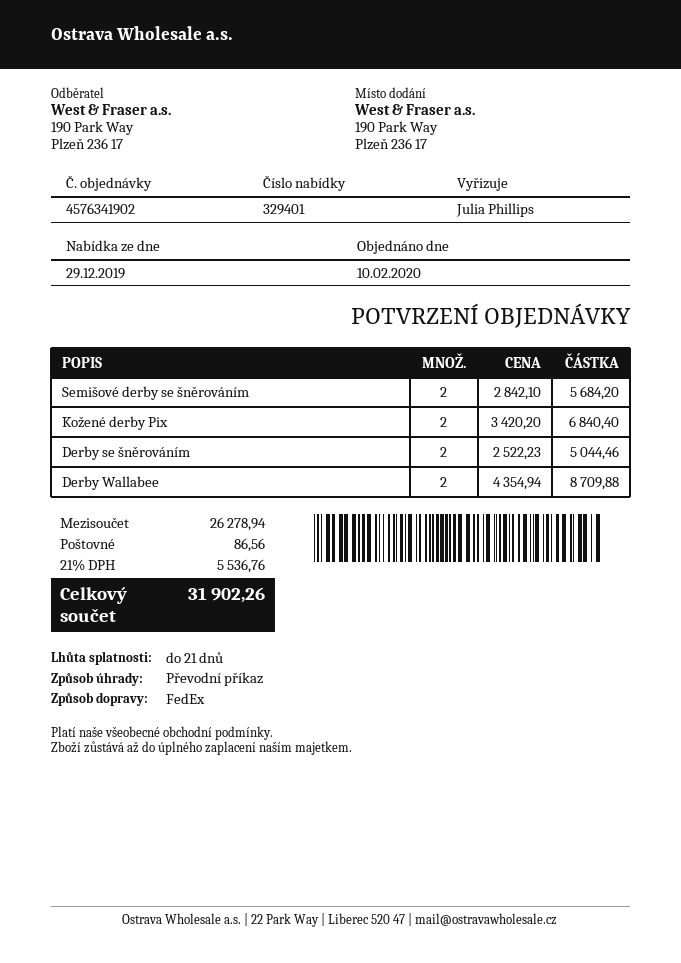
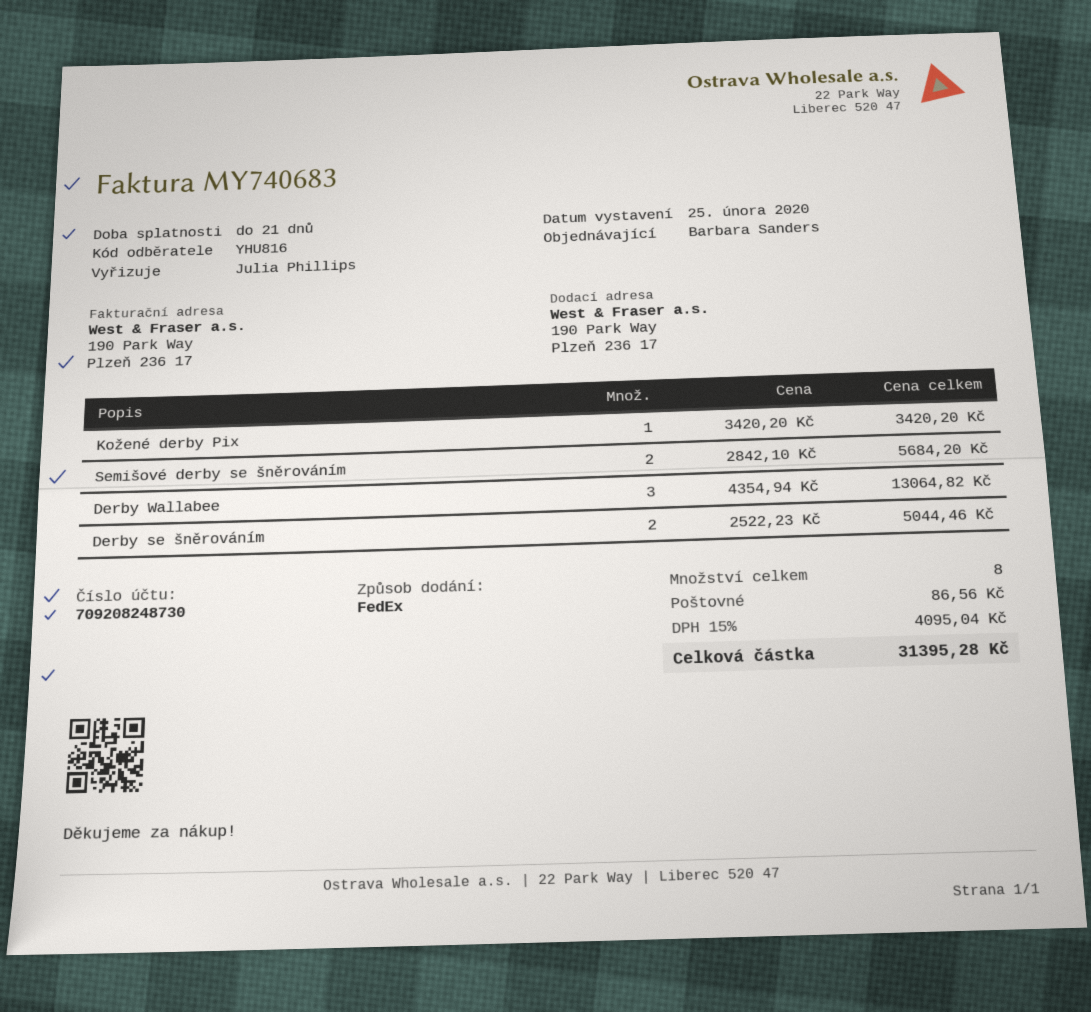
Kožené derby Pix: 2 x 3420.20 = 6840.40 -> 1 x 3420.20 = 3420.20
Derby Wallabee: 2 x 4354.94 = 8709.88 -> 3 x 4354.94 = 13064.82
tax: 21% = 5536.76 -> 15% = 4095.04
total: 31902.26 -> 31395.28

